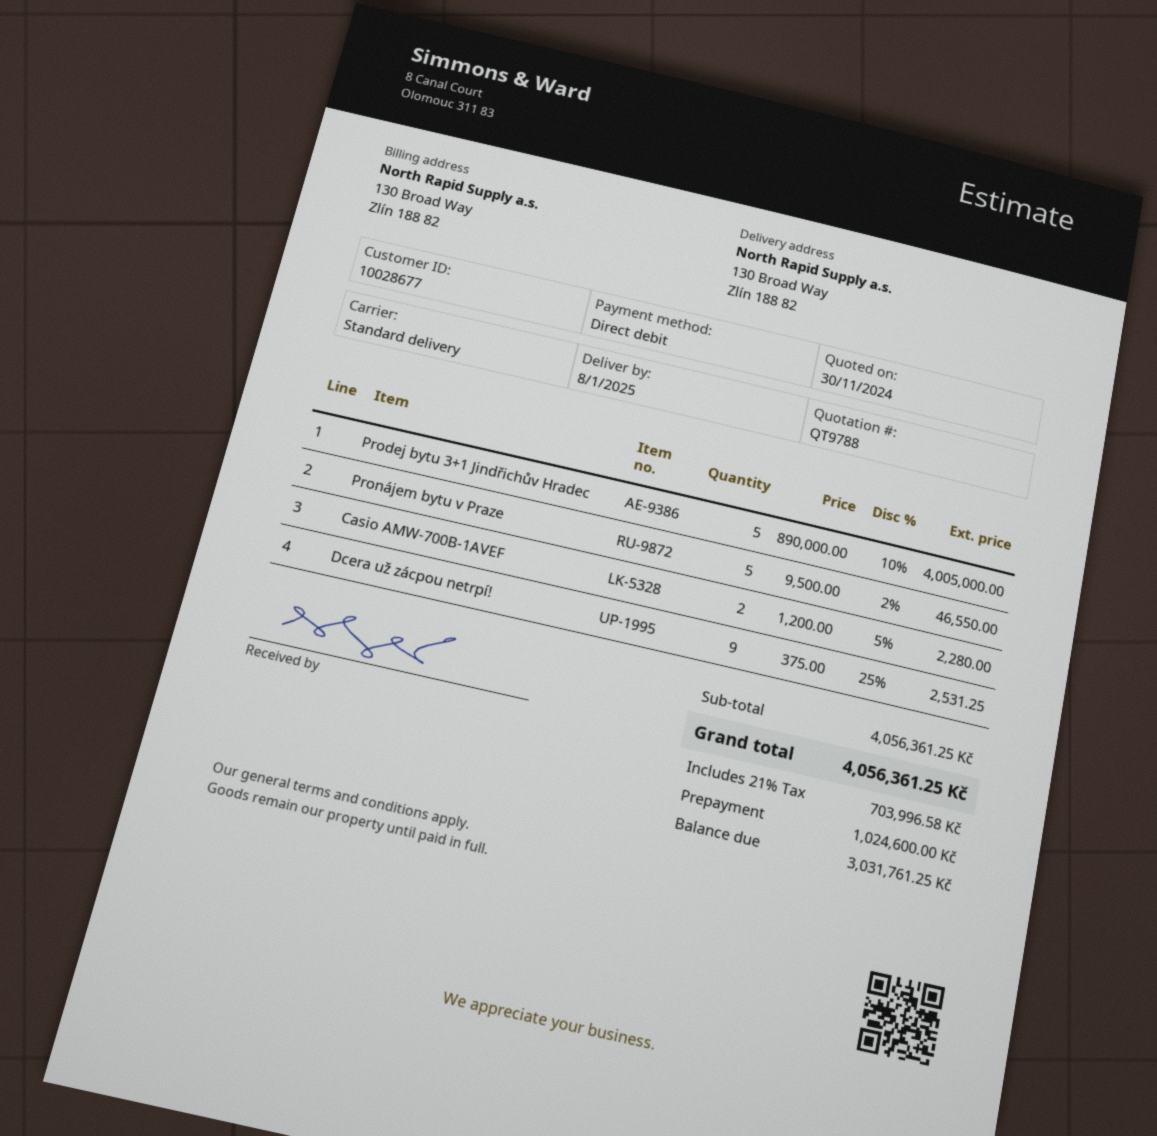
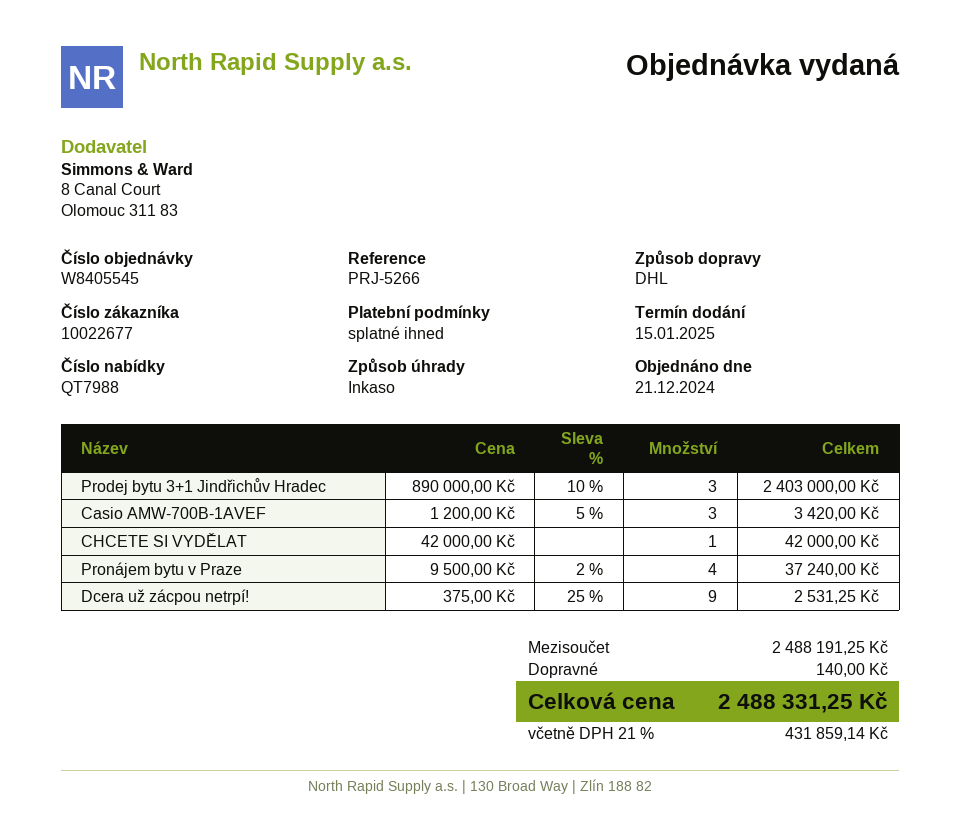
quote number: QT9788 -> QT7988
delivery date: 2025-01-08 -> 2025-01-15
customer number: 10028677 -> 10022677
shipping method: standard -> DHL
Prodej bytu 3+1 Jindřichův Hradec: 5 x 890000.00 - 10% = 4005000.00 -> 3 x 890000.00 - 10% = 2403000.00
Pronájem bytu v Praze: 5 x 9500.00 - 2% = 46550.00 -> 4 x 9500.00 - 2% = 37240.00
Casio AMW-700B-1AVEF: 2 x 1200.00 - 5% = 2280.00 -> 3 x 1200.00 - 5% = 3420.00
CHCETE SI VYDĚLAT: none -> 1 x 42000.00 = 42000.00
subtotal: 4056361.25 -> 2488191.25
shipping: none -> 140.00
tax: 21% = 703996.58 -> 21% = 431859.14
total: 4056361.25 -> 2488331.25

